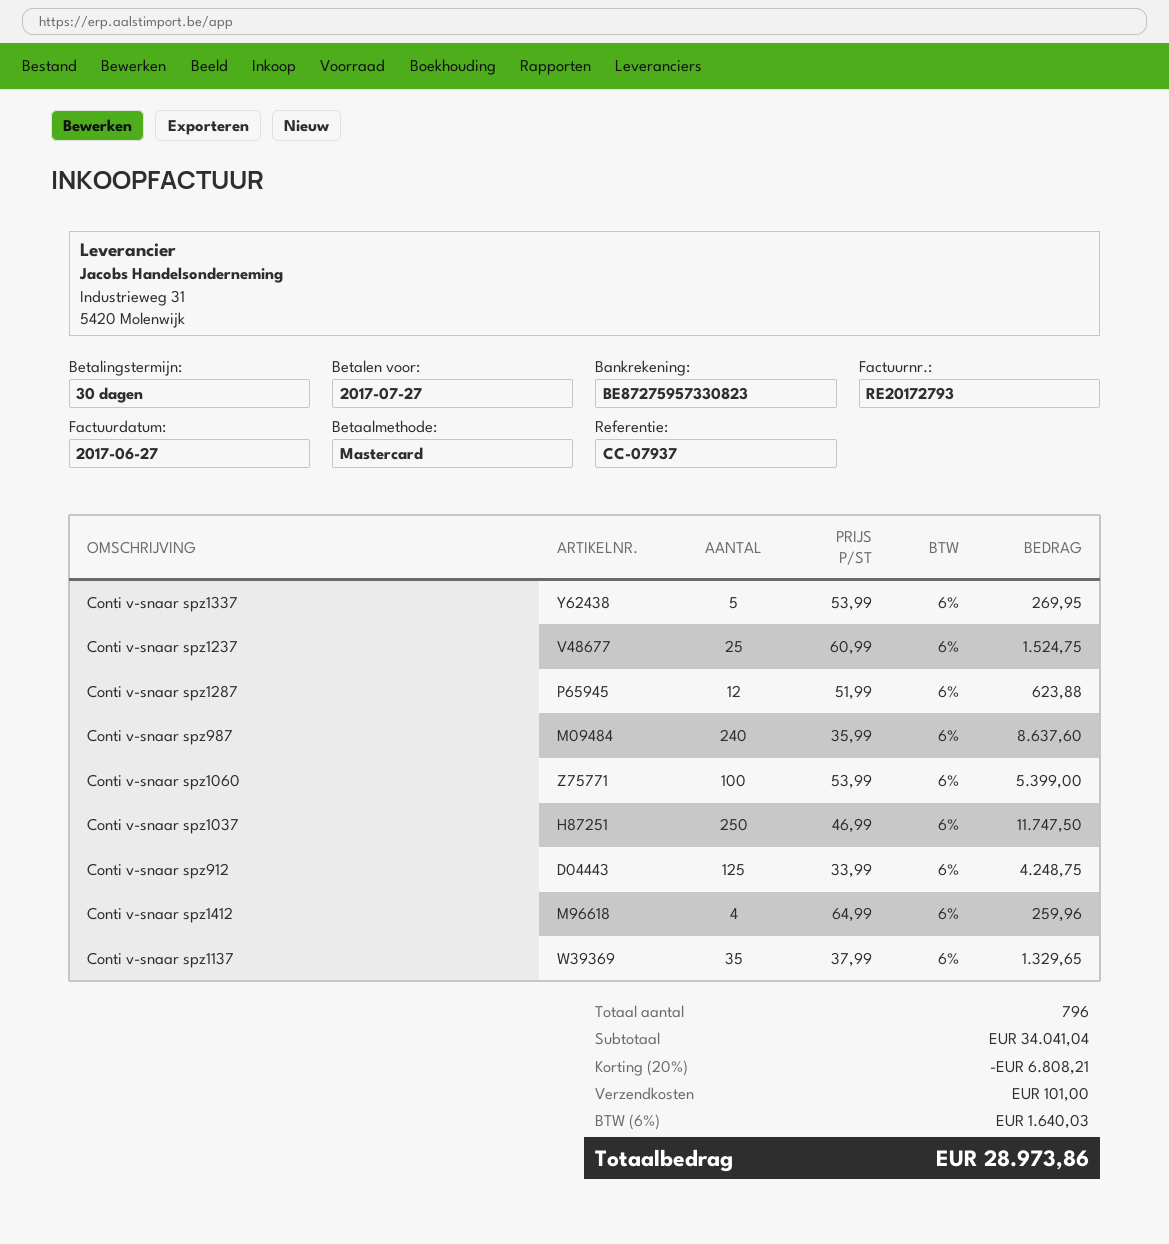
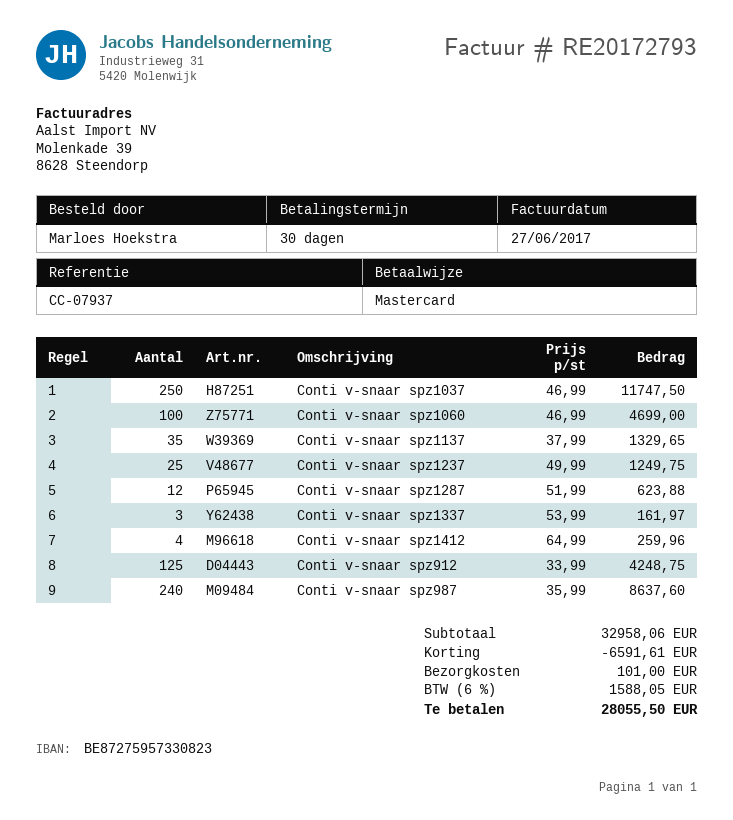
Conti v-snaar spz1337: 5 x 53.99 = 269.95 -> 3 x 53.99 = 161.97
Conti v-snaar spz1237: 25 x 60.99 = 1524.75 -> 25 x 49.99 = 1249.75
Conti v-snaar spz1060: 100 x 53.99 = 5399.00 -> 100 x 46.99 = 4699.00
subtotal: 34041.04 -> 32958.06
discount: 6808.21 -> 6591.61
tax: 6% = 1640.03 -> 6% = 1588.05
total: 28973.86 -> 28055.50

